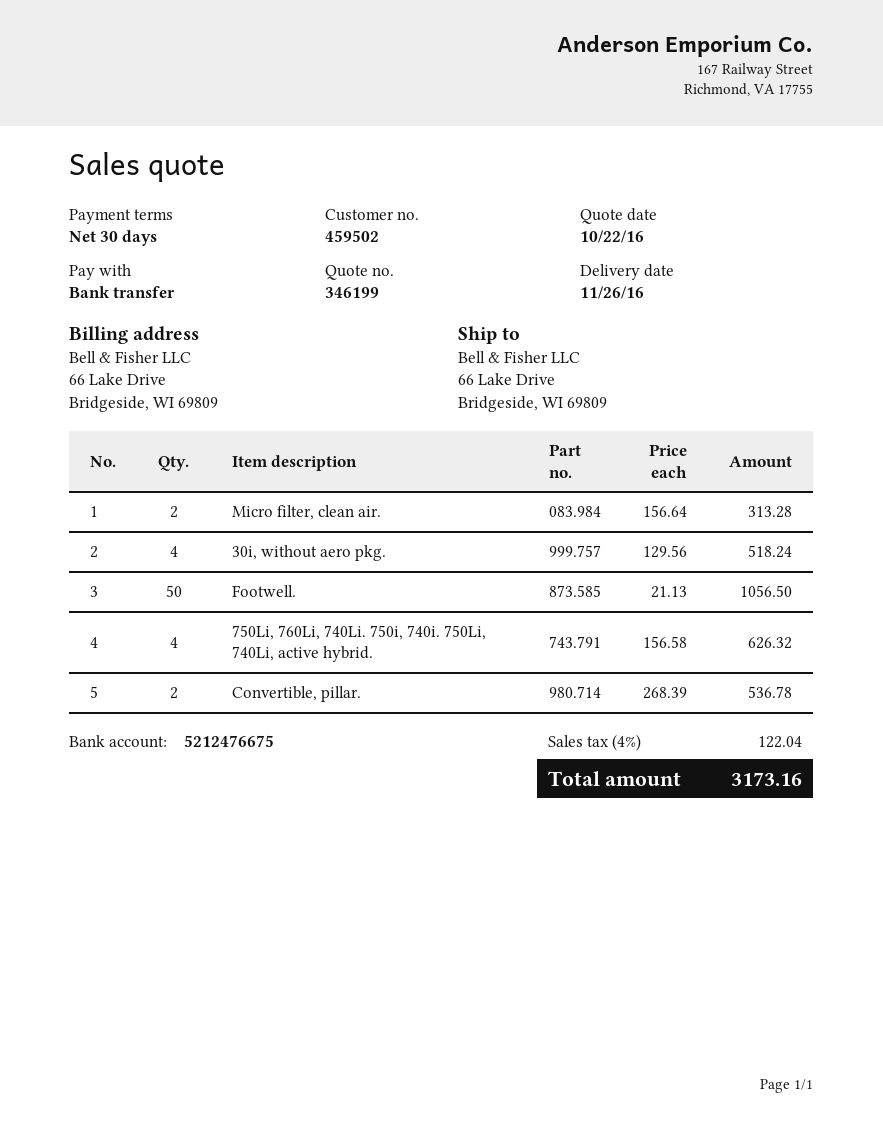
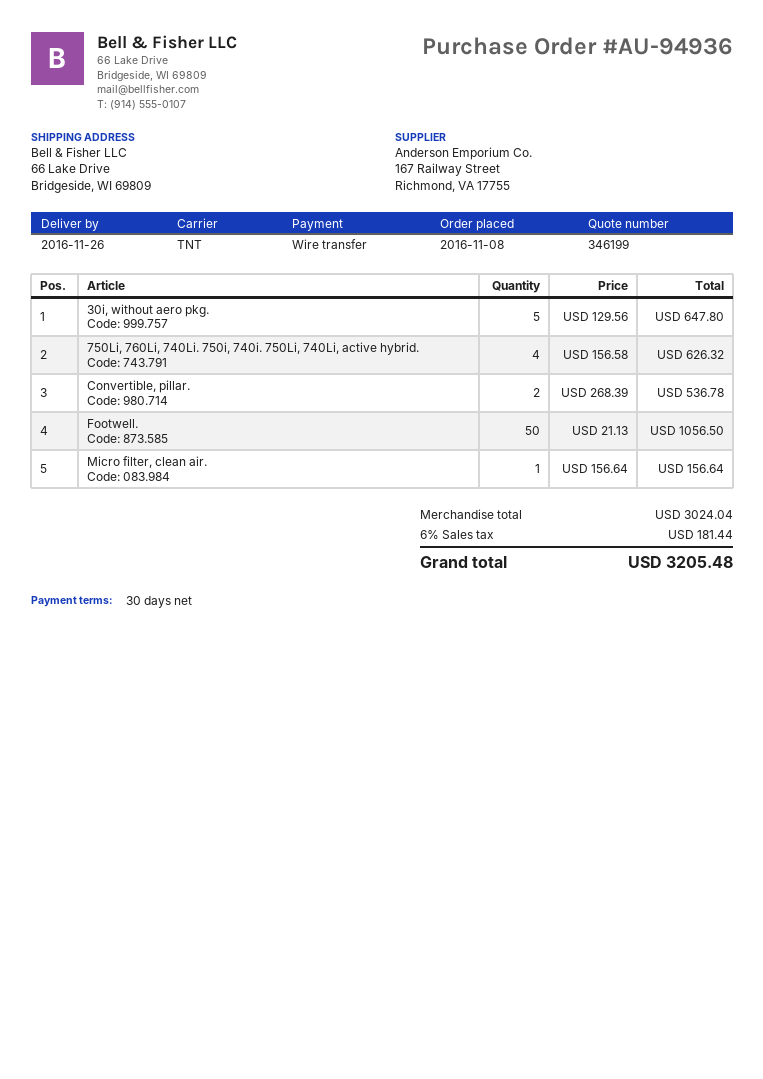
Micro filter, clean air.: 2 x 156.64 = 313.28 -> 1 x 156.64 = 156.64
30i, without aero pkg.: 4 x 129.56 = 518.24 -> 5 x 129.56 = 647.80
tax: 4% = 122.04 -> 6% = 181.44
total: 3173.16 -> 3205.48

